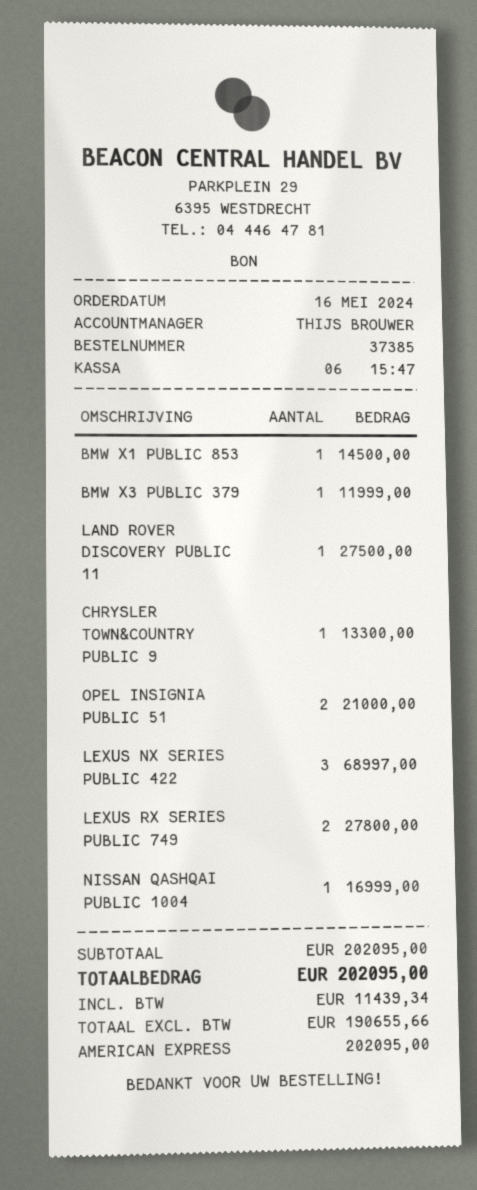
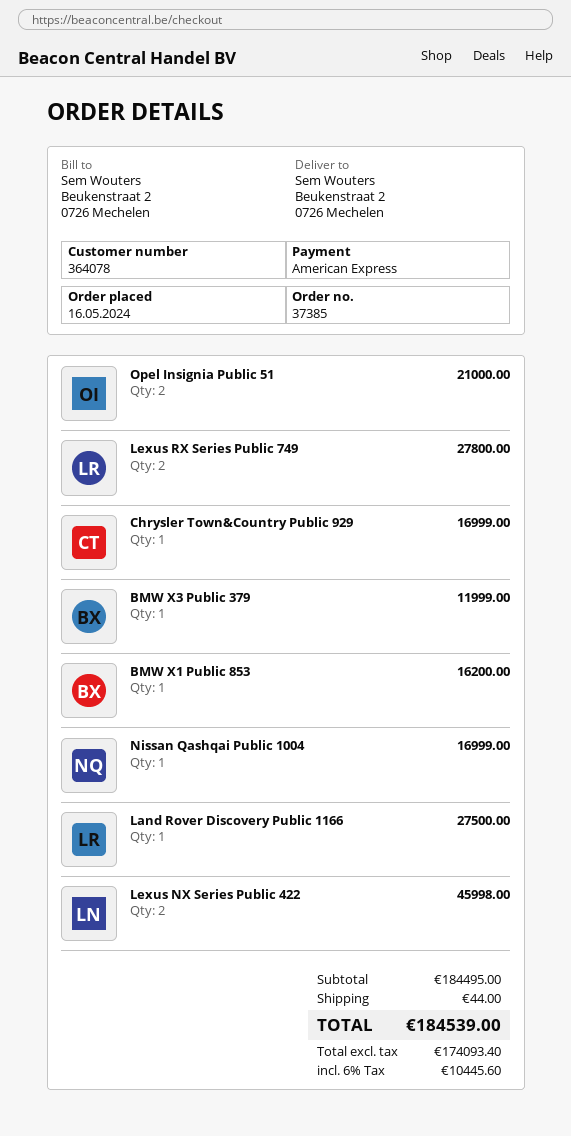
BMW X1 PUBLIC 853: 1 for 14500.00 -> 1 for 16200.00
CHRYSLER TOWN&COUNTRY PUBLIC 9: 1 for 13300.00 -> 1 for 16999.00
LEXUS NX SERIES PUBLIC 422: 3 for 68997.00 -> 2 for 45998.00
subtotal: 202095.00 -> 184495.00
shipping: none -> 44.00
net: 190655.66 -> 174093.40
tax: 11439.34 -> 10445.60
total: 202095.00 -> 184539.00

